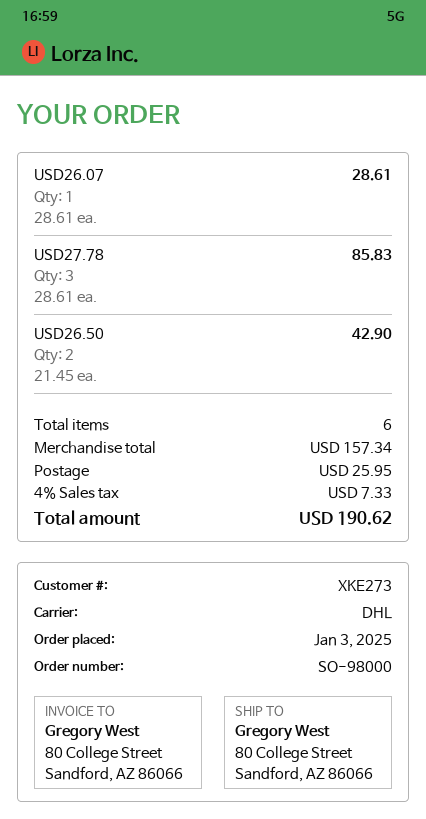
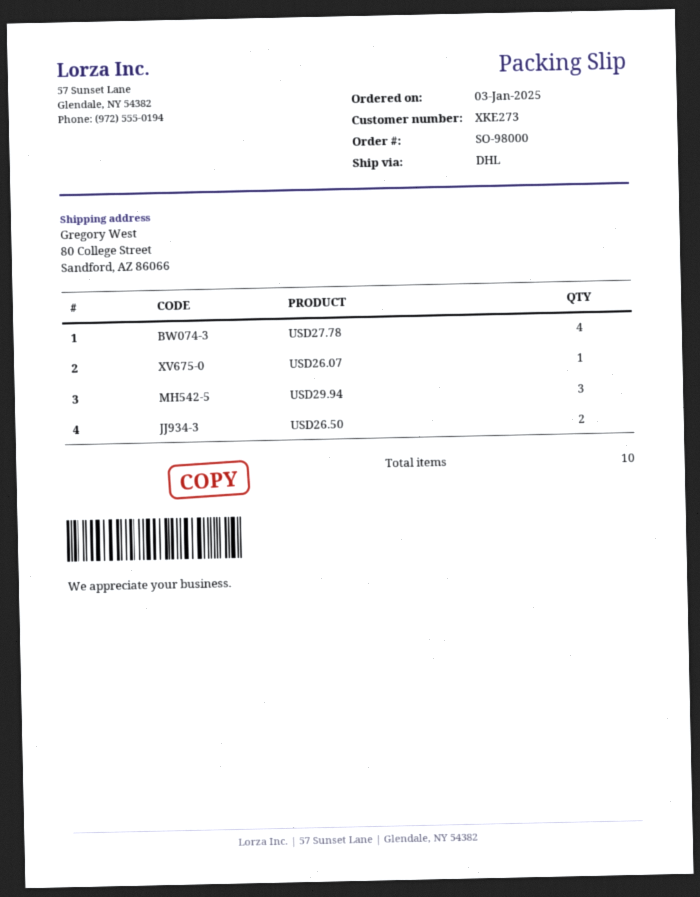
USD27.78: 3 -> 4
USD29.94: none -> 3
total quantity: 6 -> 10

